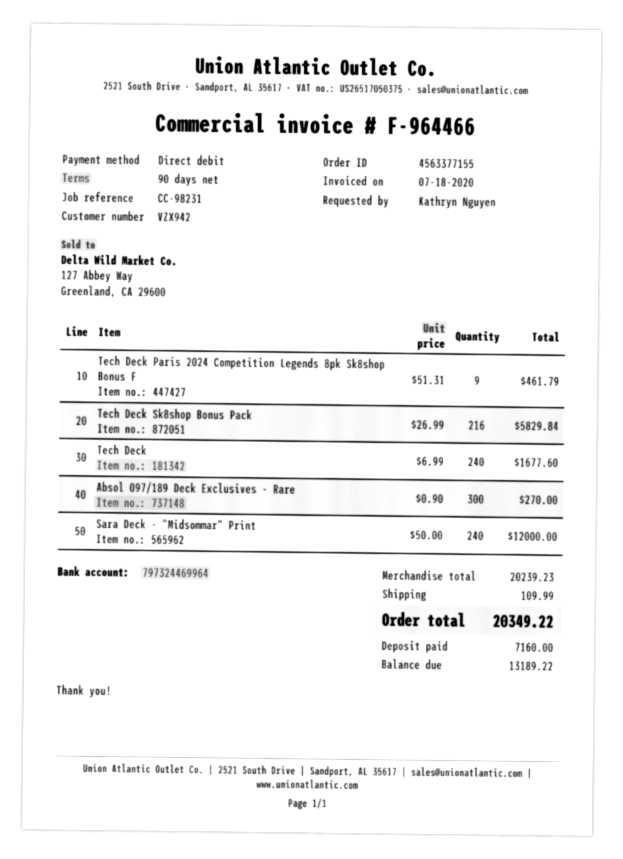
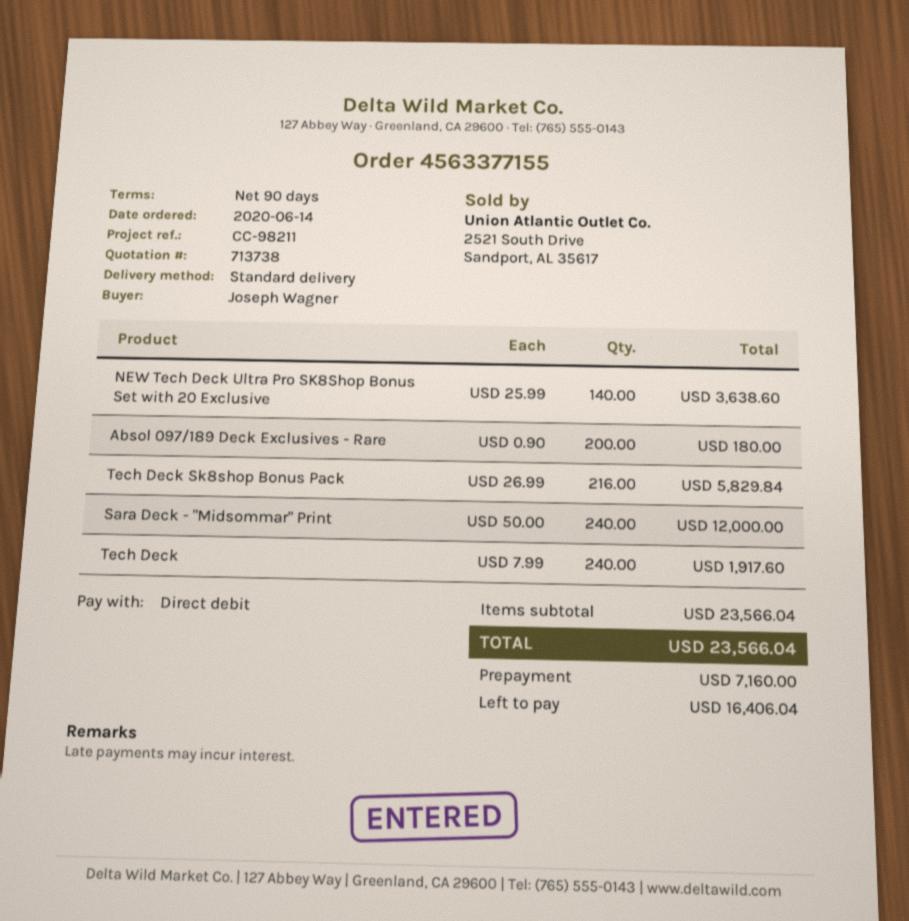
reference: CC-98231 -> CC-98211
ordered by: Kathryn Nguyen -> Joseph Wagner
Tech Deck Paris 2024 Competition Legends 8pk Sk8shop Bonus F: 9 x 51.31 = 461.79 -> none
Tech Deck: 240 x 6.99 = 1677.60 -> 240 x 7.99 = 1917.60
Absol 097/189 Deck Exclusives - Rare: 300 x 0.90 = 270.00 -> 200 x 0.90 = 180.00
NEW Tech Deck Ultra Pro SK8Shop Bonus Set with 20 Exclusive: none -> 140 x 25.99 = 3638.60
subtotal: 20239.23 -> 23566.04
shipping: 109.99 -> none
total: 20349.22 -> 23566.04
balance: 13189.22 -> 16406.04

